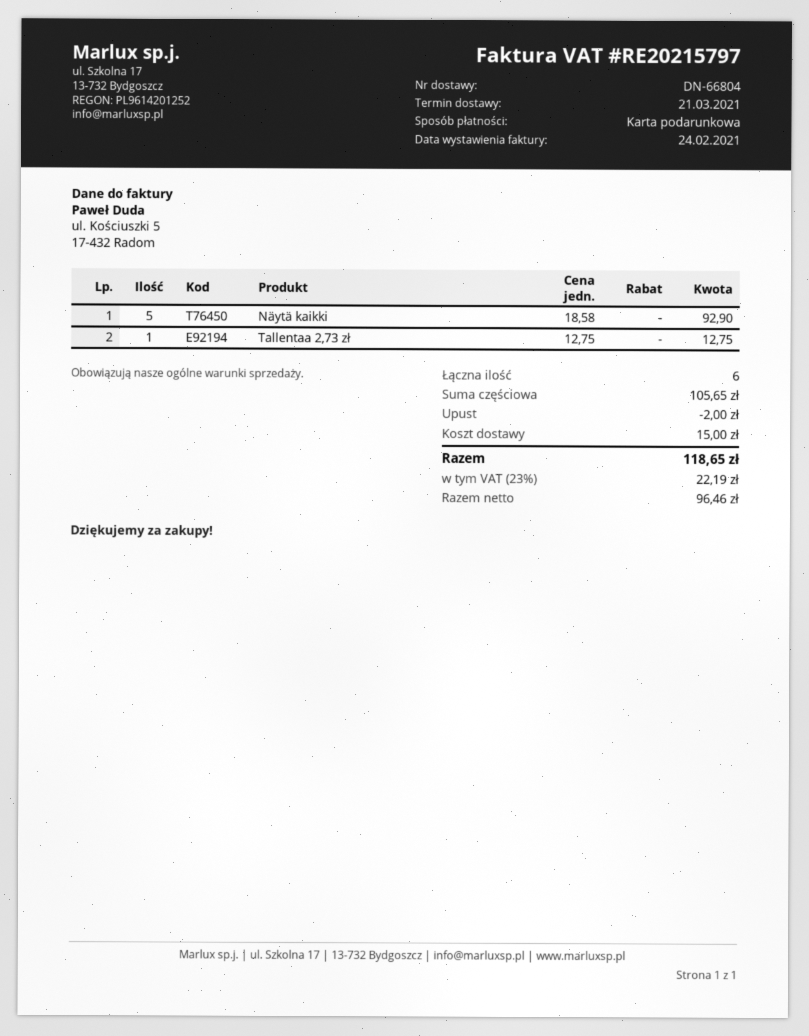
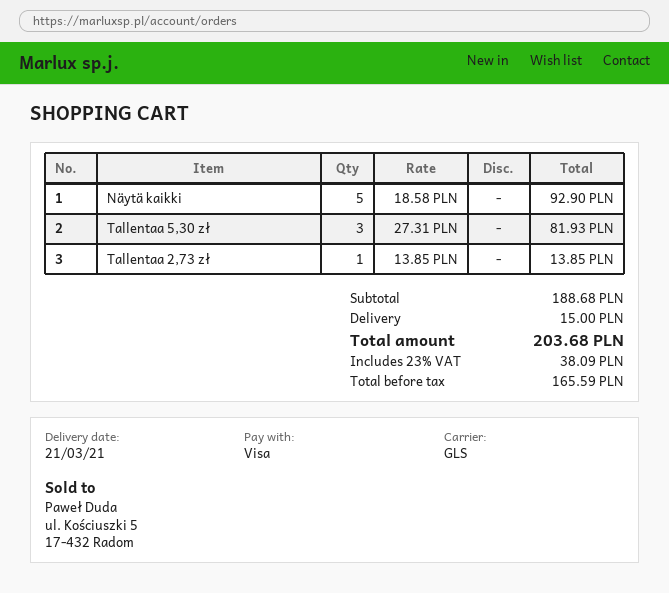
payment method: gift card -> Visa
Tallentaa 2,73 zł: 1 x 12.75 = 12.75 -> 1 x 13.85 = 13.85
Tallentaa 5,30 zł: none -> 3 x 27.31 = 81.93
subtotal: 105.65 -> 188.68
discount: 2.00 -> none
net: 96.46 -> 165.59
tax: 23% = 22.19 -> 23% = 38.09
total: 118.65 -> 203.68

